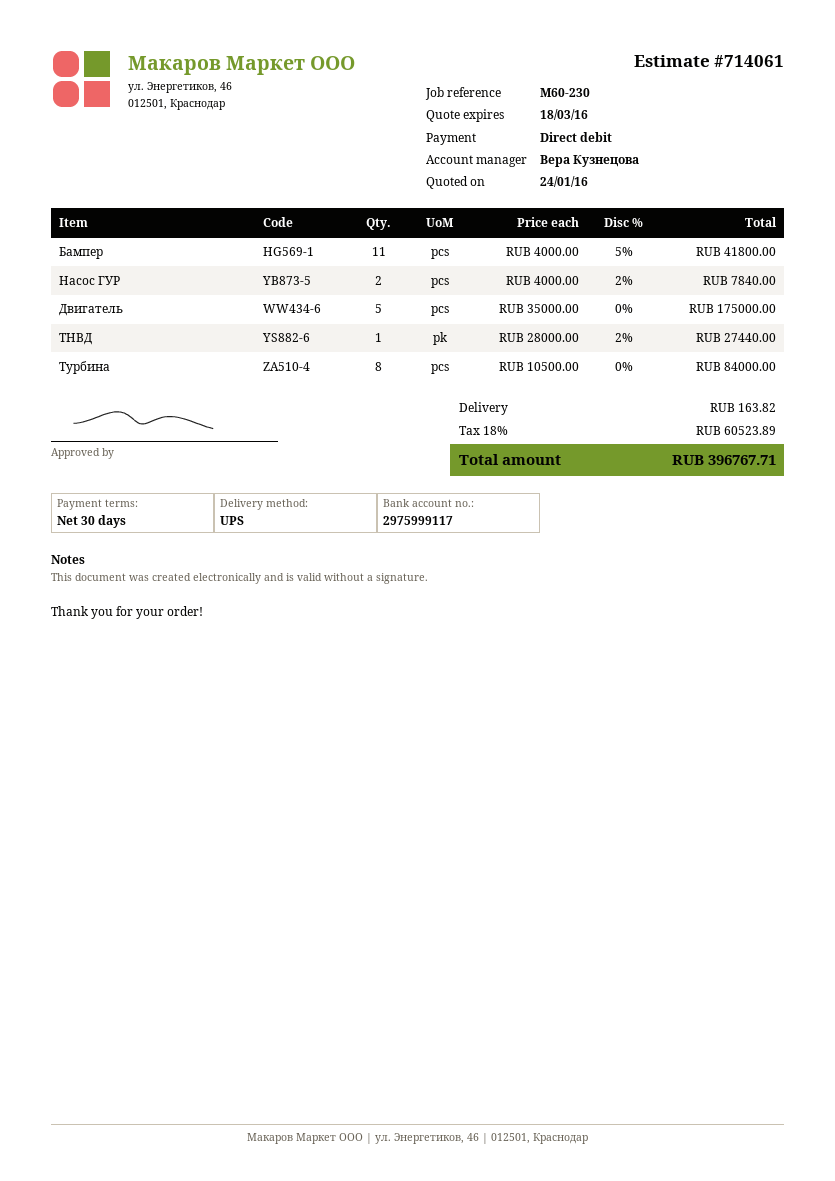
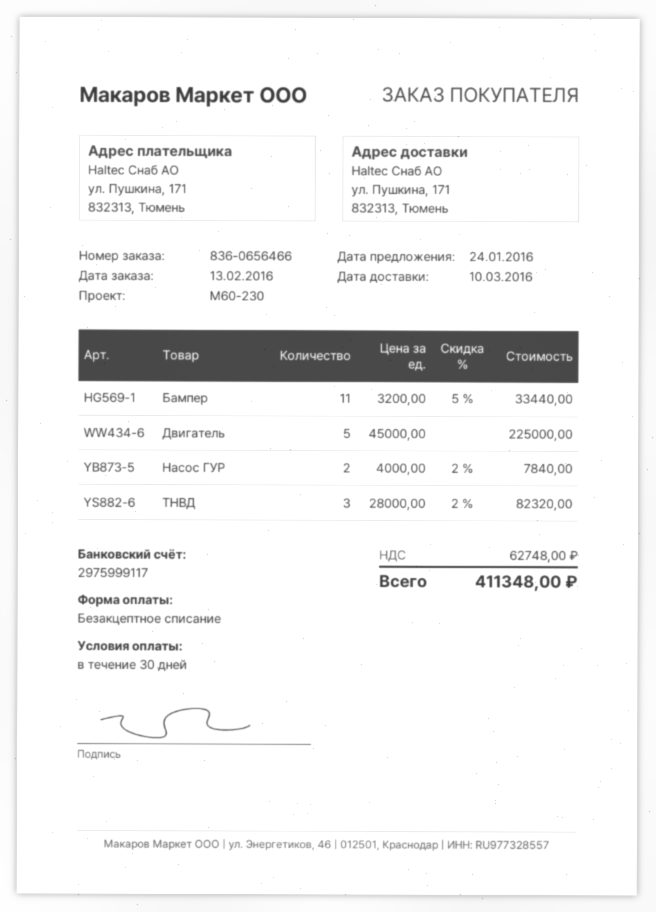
Бампер: 11 x 4000.00 - 5% = 41800.00 -> 11 x 3200.00 - 5% = 33440.00
Двигатель: 5 x 35000.00 = 175000.00 -> 5 x 45000.00 = 225000.00
ТНВД: 1 x 28000.00 - 2% = 27440.00 -> 3 x 28000.00 - 2% = 82320.00
Турбина: 8 x 10500.00 = 84000.00 -> none
shipping: 163.82 -> none
tax: 60523.89 -> 62748.00
total: 396767.71 -> 411348.00

